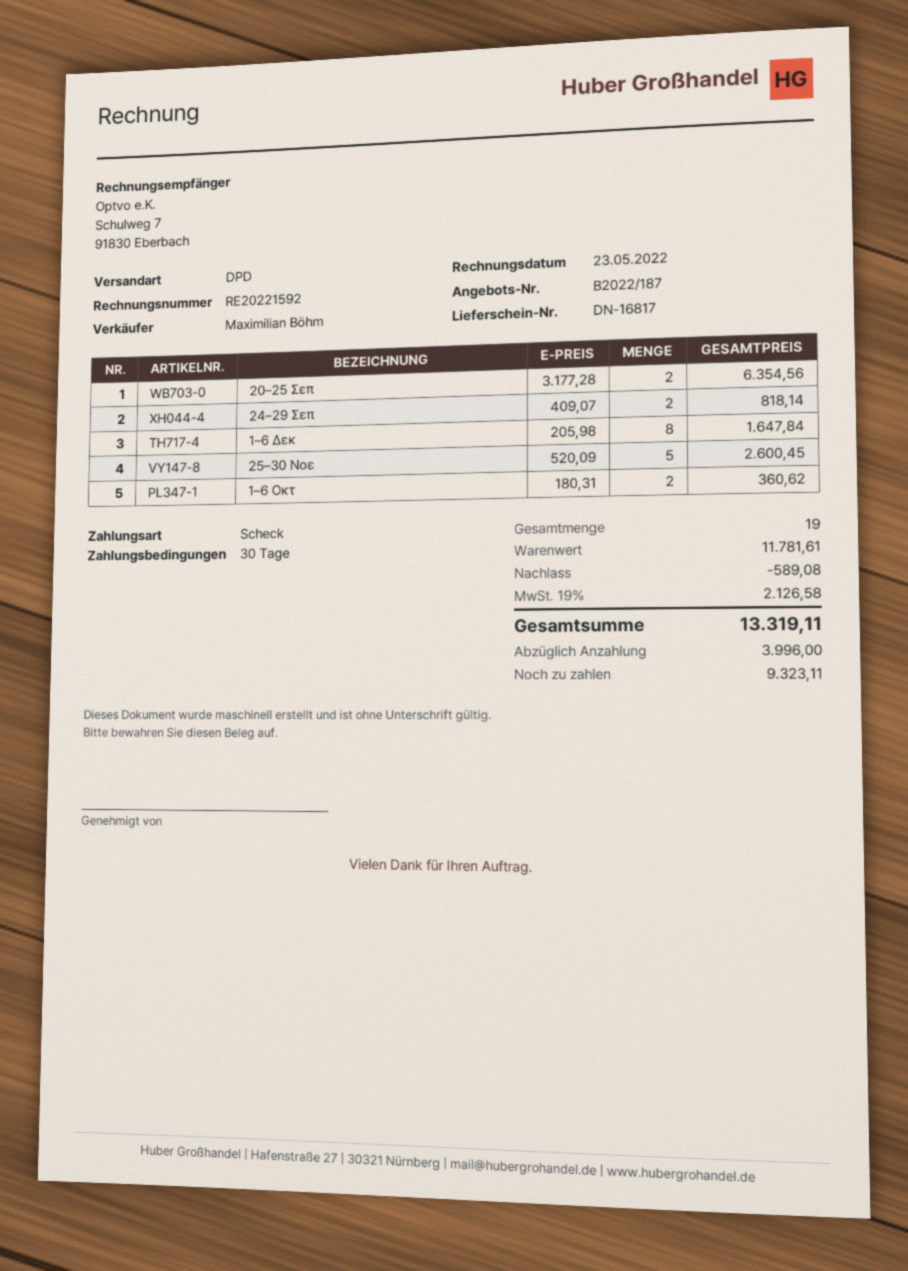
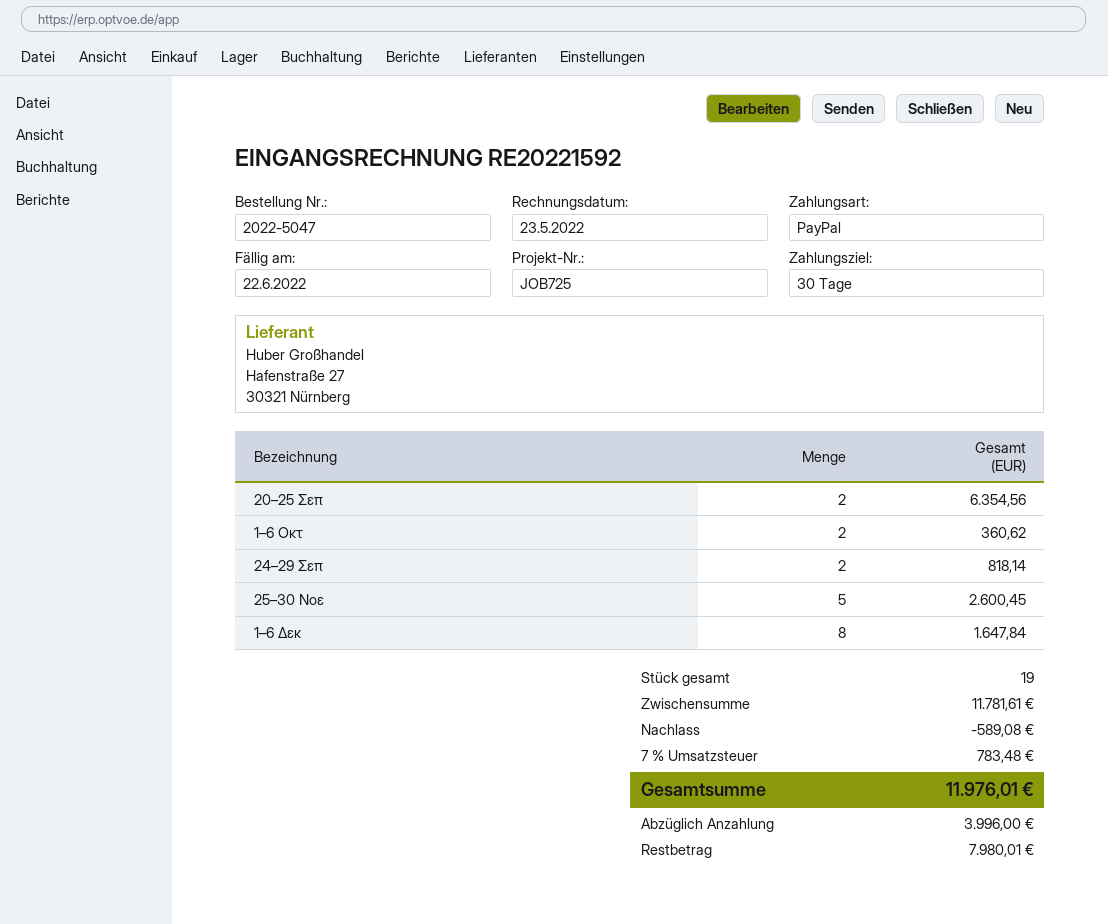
payment method: cheque -> PayPal
tax: 19% = 2126.58 -> 7% = 783.48
total: 13319.11 -> 11976.01
balance: 9323.11 -> 7980.01

